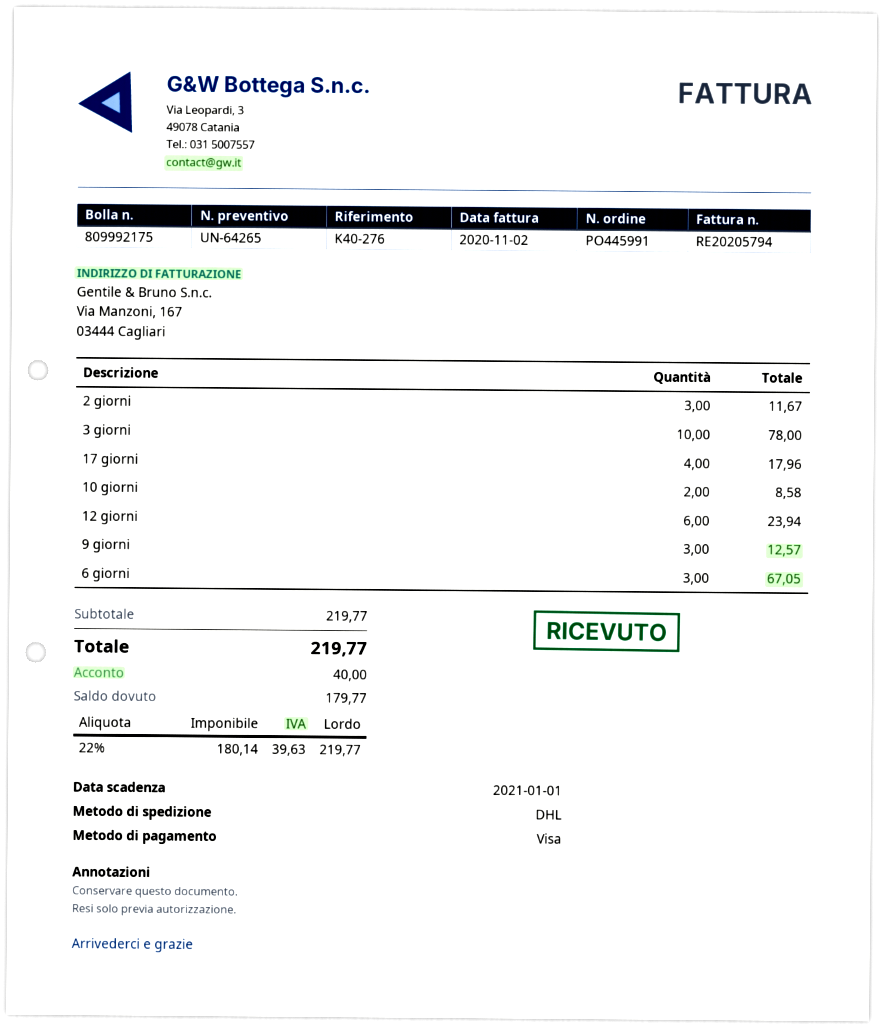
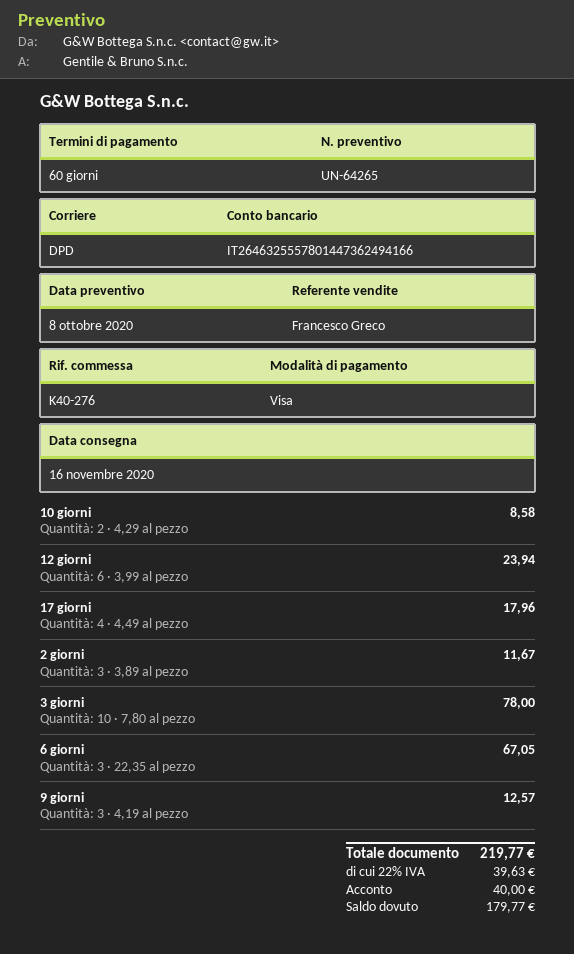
shipping method: DHL -> DPD

